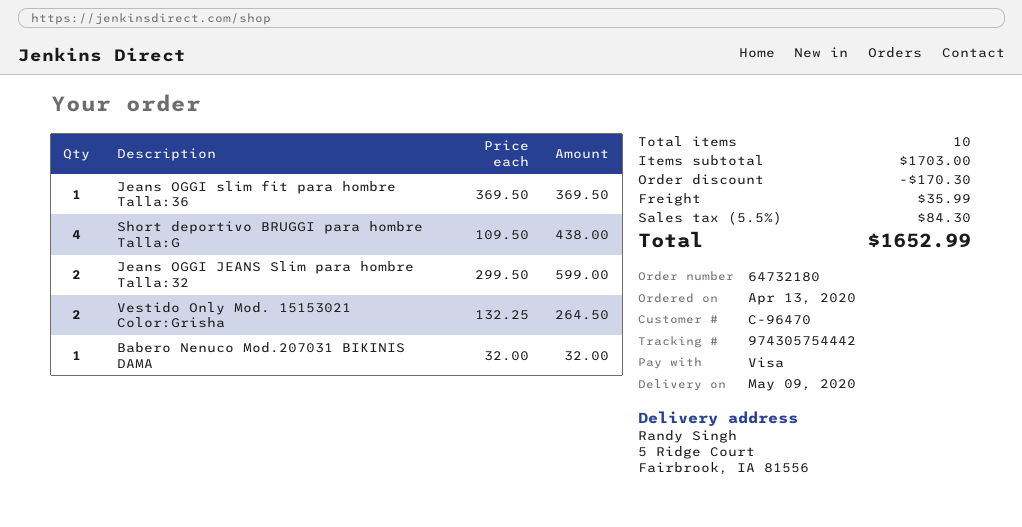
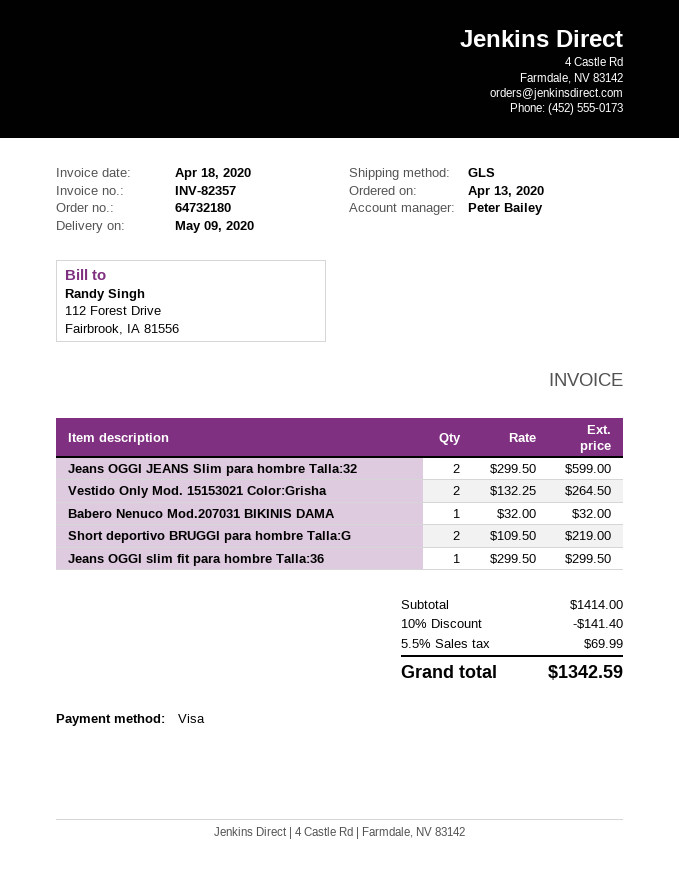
Jeans OGGI slim fit para hombre Talla:36: 1 x 369.50 = 369.50 -> 1 x 299.50 = 299.50
Short deportivo BRUGGI para hombre Talla:G: 4 x 109.50 = 438.00 -> 2 x 109.50 = 219.00
subtotal: 1703.00 -> 1414.00
discount: 170.30 -> 141.40
shipping: 35.99 -> none
tax: 5.5% = 84.30 -> 5.5% = 69.99
total: 1652.99 -> 1342.59

